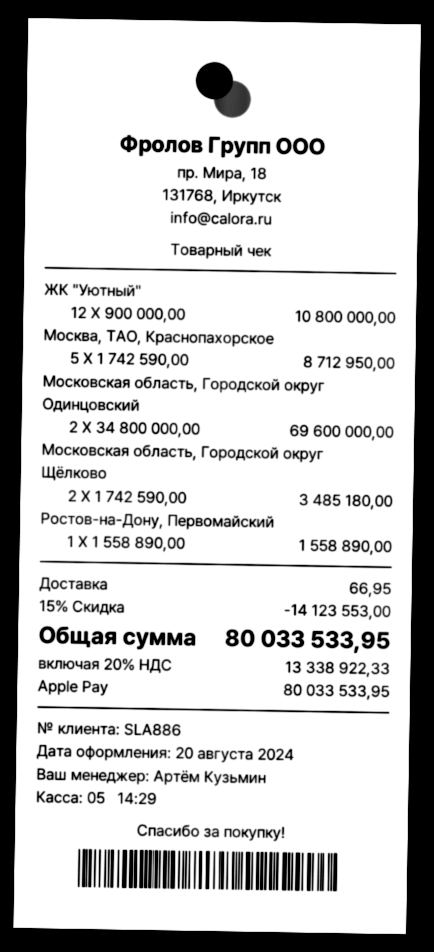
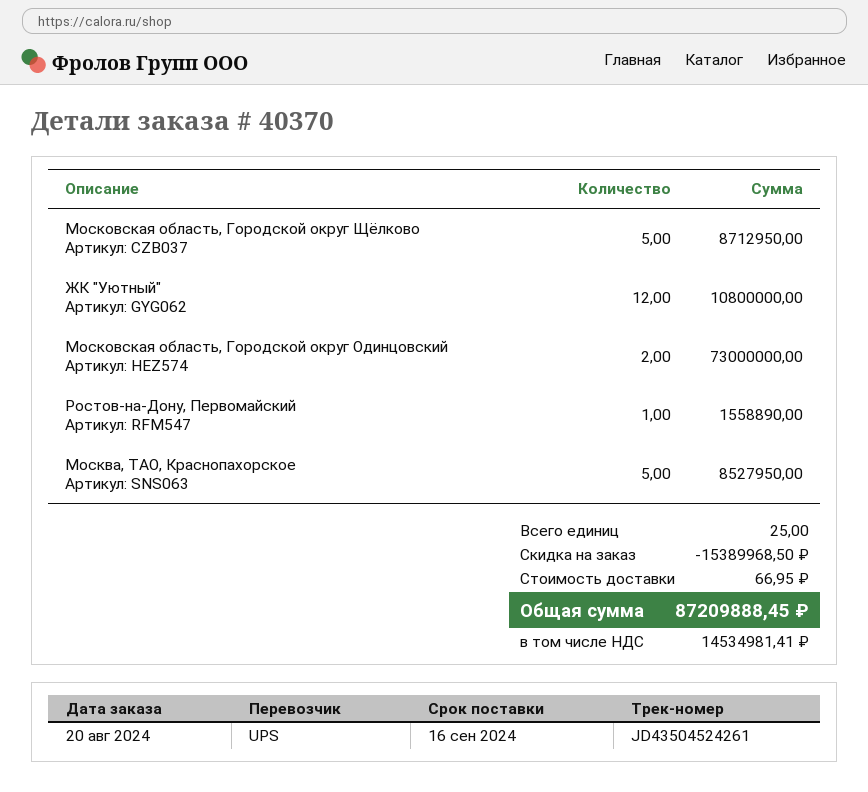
Москва, ТАО, Краснопахорское: 5 for 8712950.00 -> 5 for 8527950.00
Московская область, Городской округ Одинцовский: 2 for 69600000.00 -> 2 for 73000000.00
Московская область, Городской округ Щёлково: 2 for 3485180.00 -> 5 for 8712950.00
discount: 14123553.00 -> 15389968.50
tax: 13338922.33 -> 14534981.41
total: 80033533.95 -> 87209888.45

